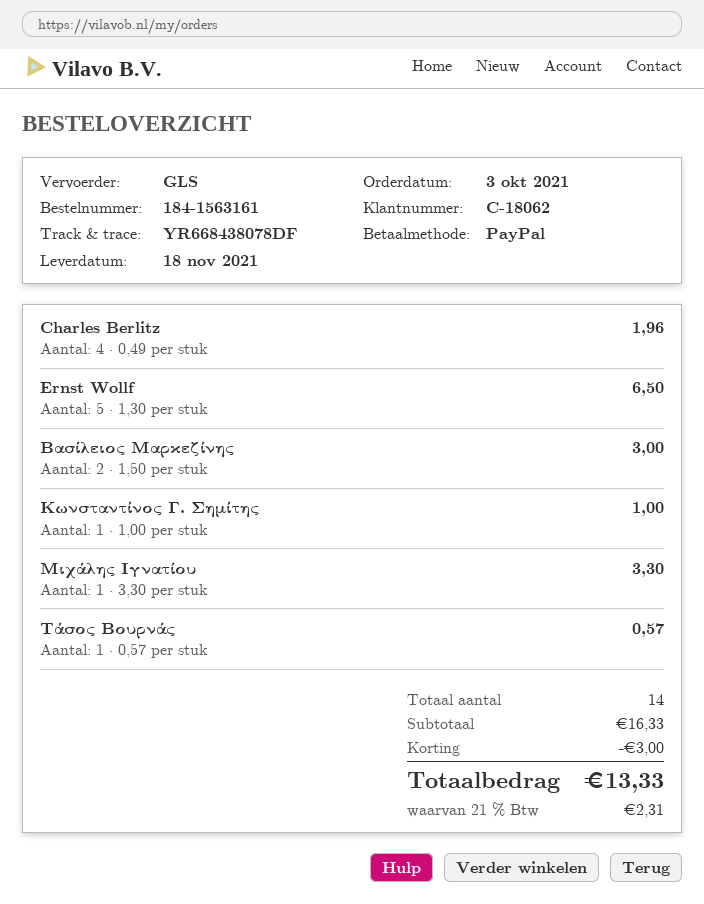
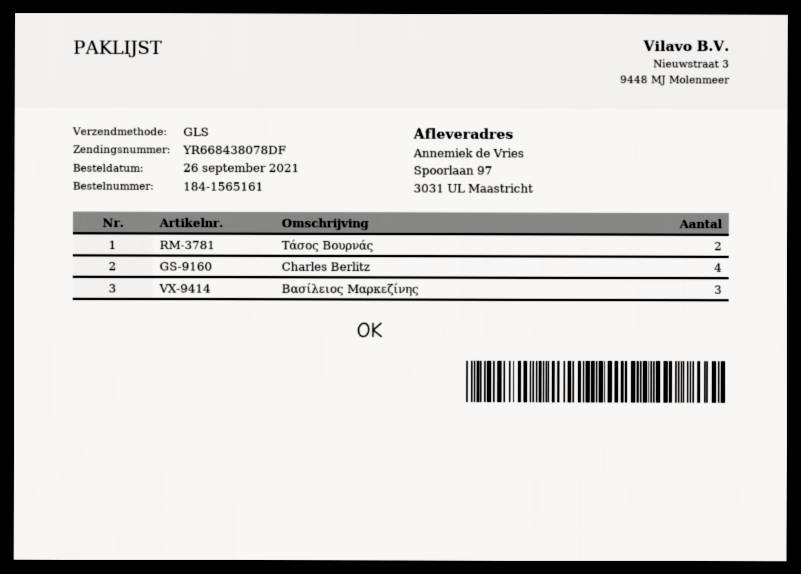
order number: 184-1563161 -> 184-1565161
order date: 2021-10-03 -> 2021-09-26
Ernst Wollf: 5 -> none
Βασίλειος Μαρκεζίνης: 2 -> 3
Κωνσταντίνος Γ. Σημίτης: 1 -> none
Μιχάλης Ιγνατίου: 1 -> none
Τάσος Βουρνάς: 1 -> 2

